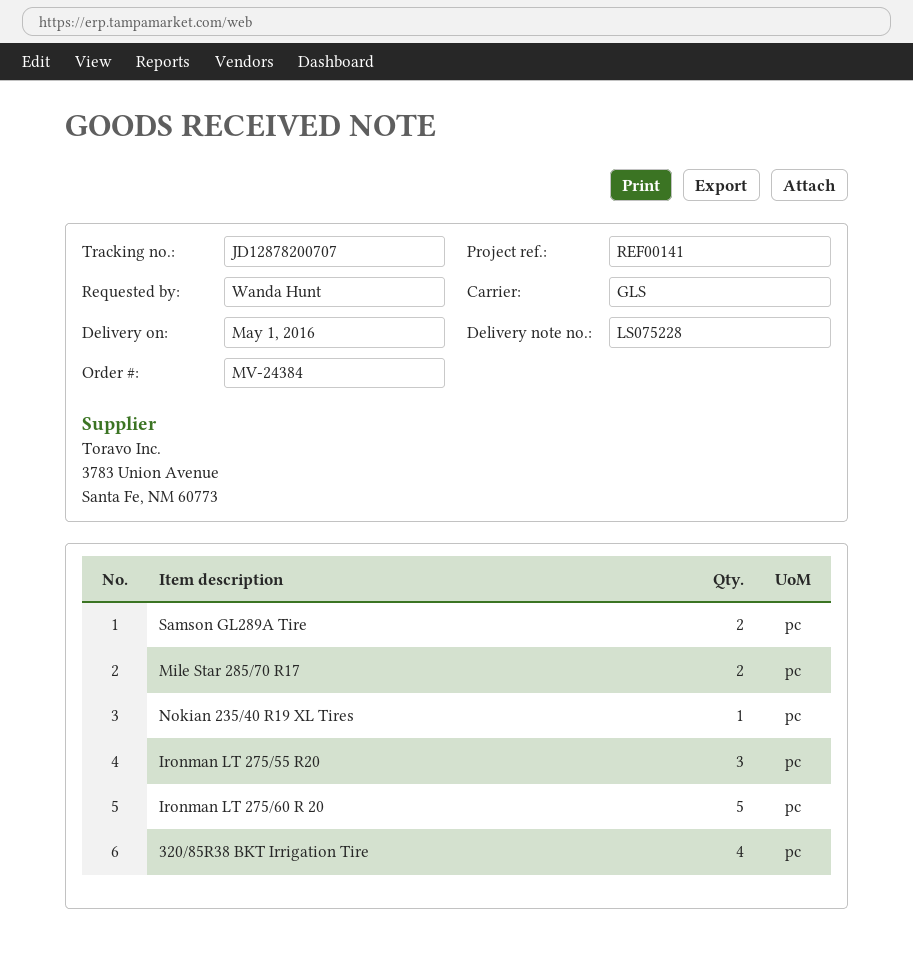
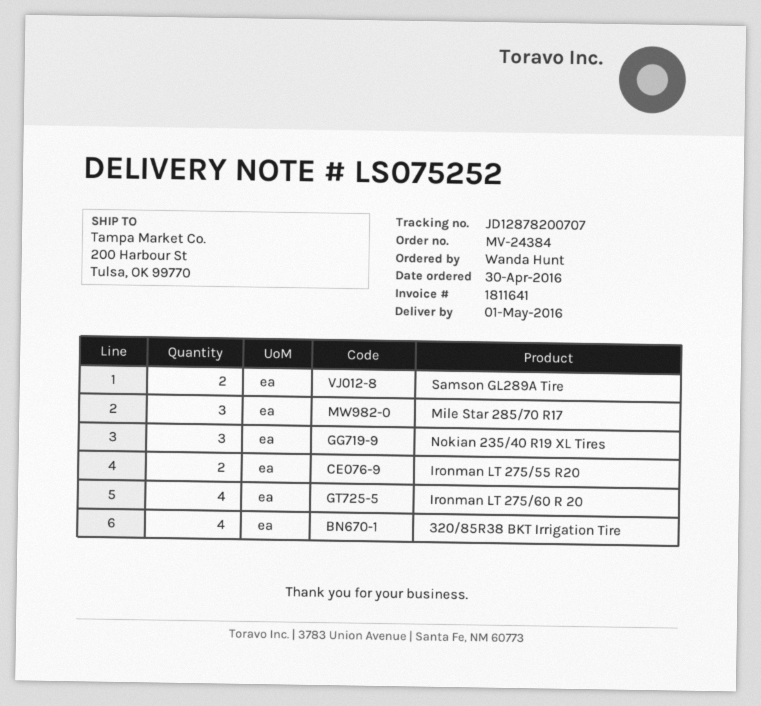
delivery note number: LS075228 -> LS075252
Mile Star 285/70 R17: 2 -> 3
Nokian 235/40 R19 XL Tires: 1 -> 3
Ironman LT 275/55 R20: 3 -> 2
Ironman LT 275/60 R 20: 5 -> 4

